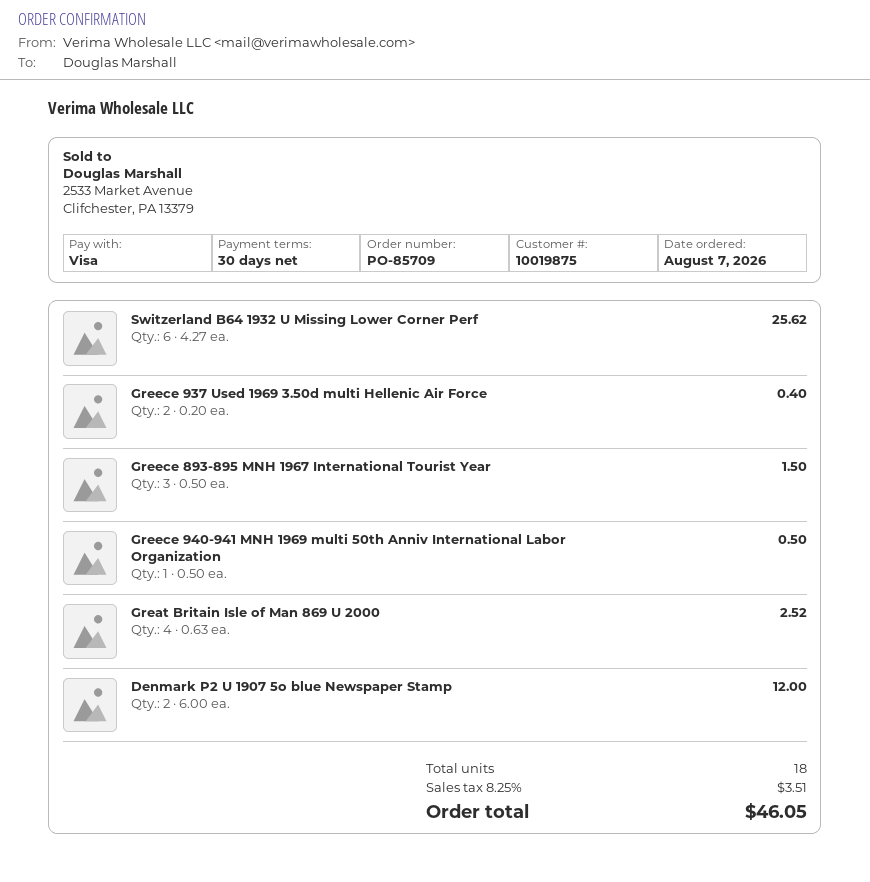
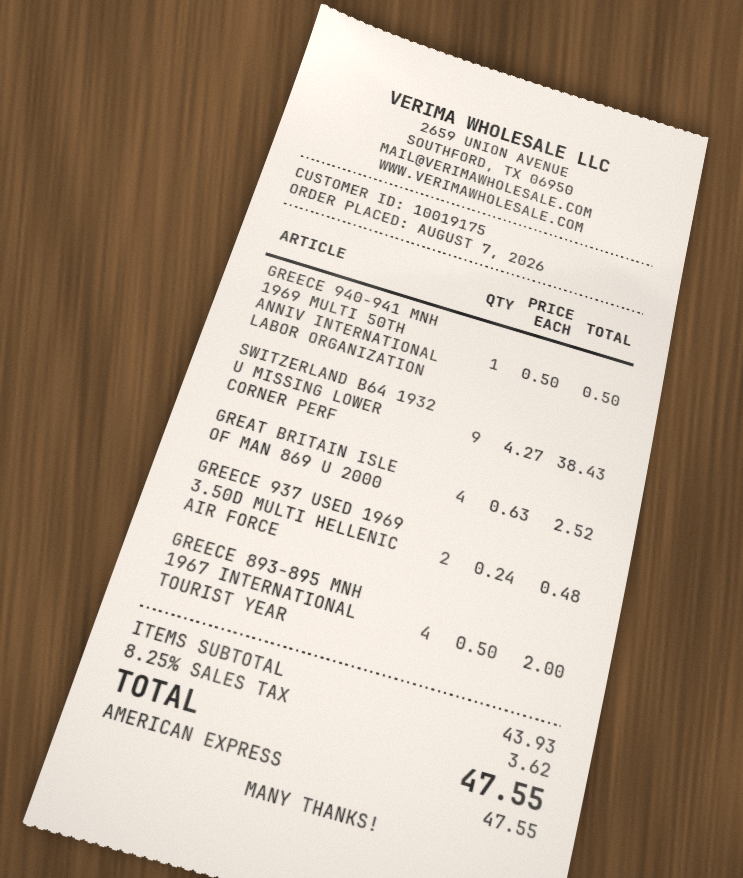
customer number: 10019875 -> 10019175
payment method: Visa -> American Express
Switzerland B64 1932 U Missing Lower Corner Perf: 6 x 4.27 = 25.62 -> 9 x 4.27 = 38.43
Greece 937 Used 1969 3.50d multi Hellenic Air Force: 2 x 0.20 = 0.40 -> 2 x 0.24 = 0.48
Greece 893-895 MNH 1967 International Tourist Year: 3 x 0.50 = 1.50 -> 4 x 0.50 = 2.00
Denmark P2 U 1907 5o blue Newspaper Stamp: 2 x 6.00 = 12.00 -> none
tax: 8.25% = 3.51 -> 8.25% = 3.62
total: 46.05 -> 47.55

